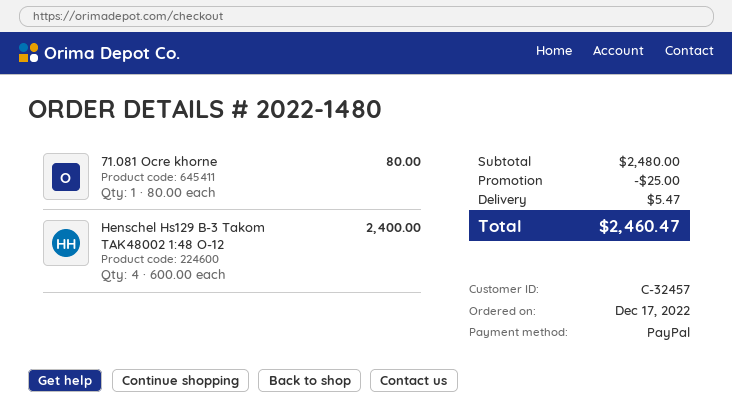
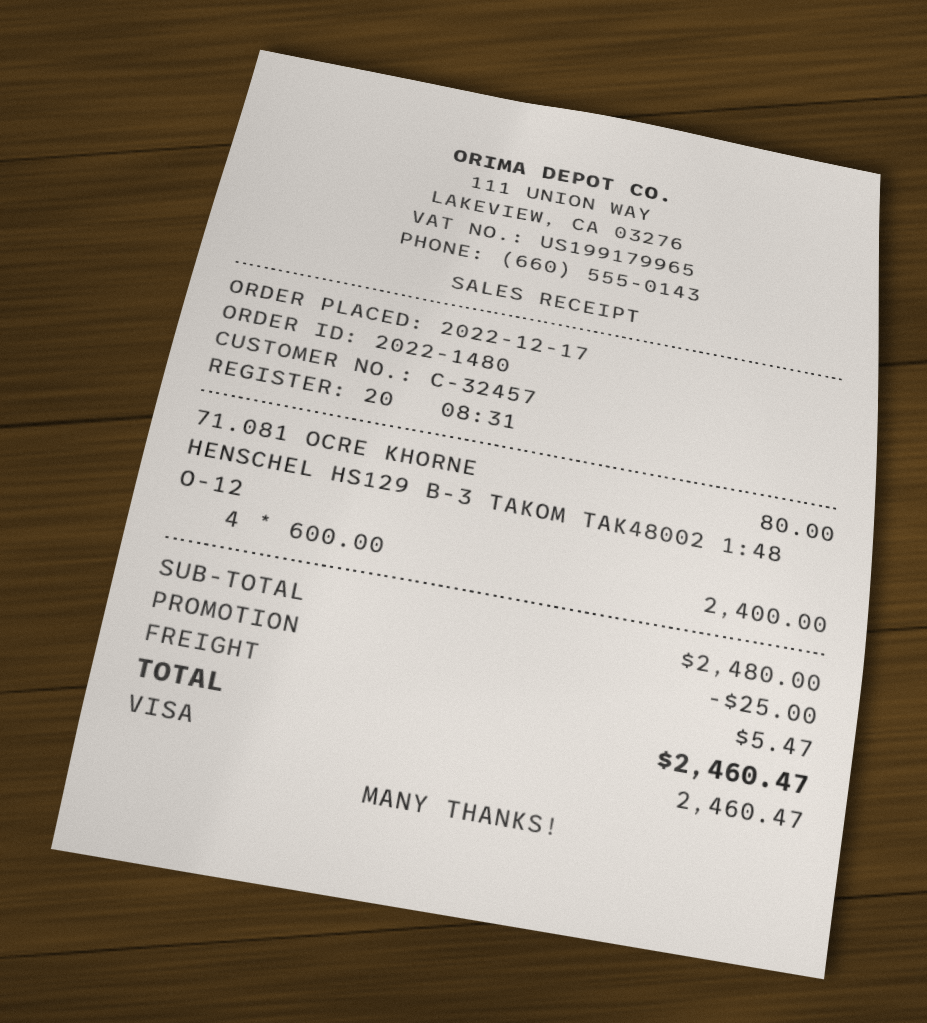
payment method: PayPal -> Visa

